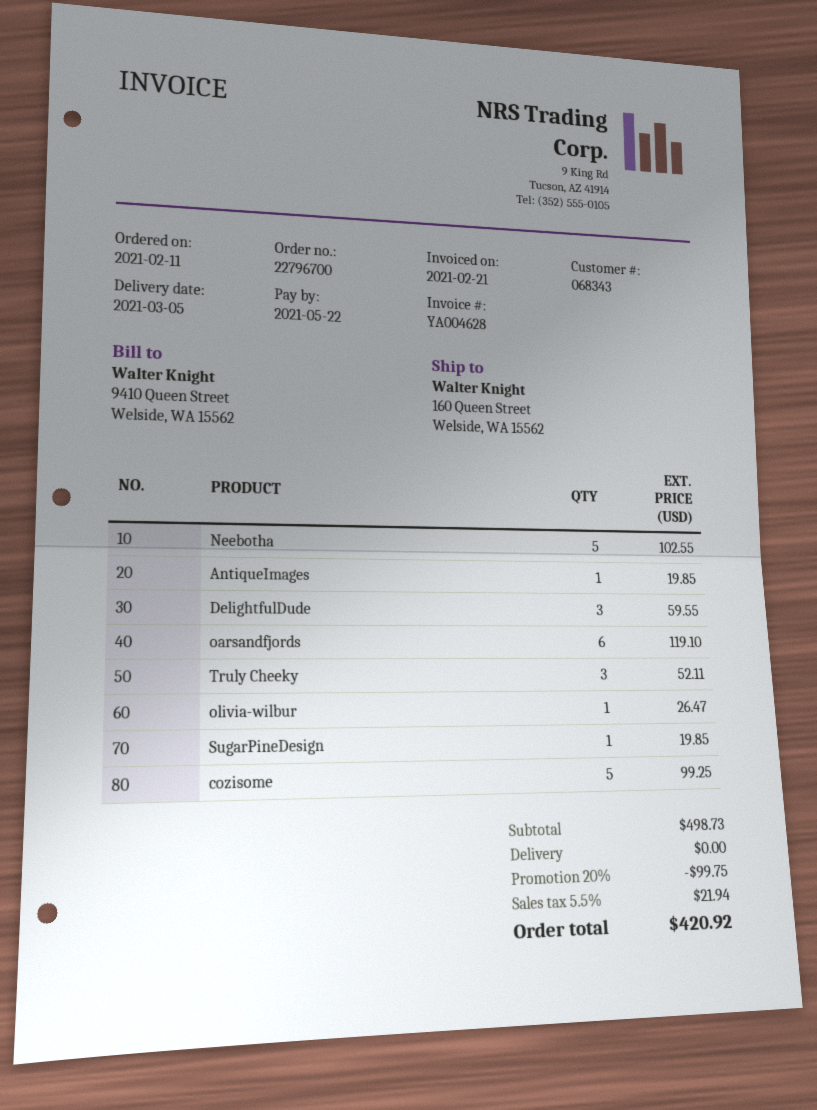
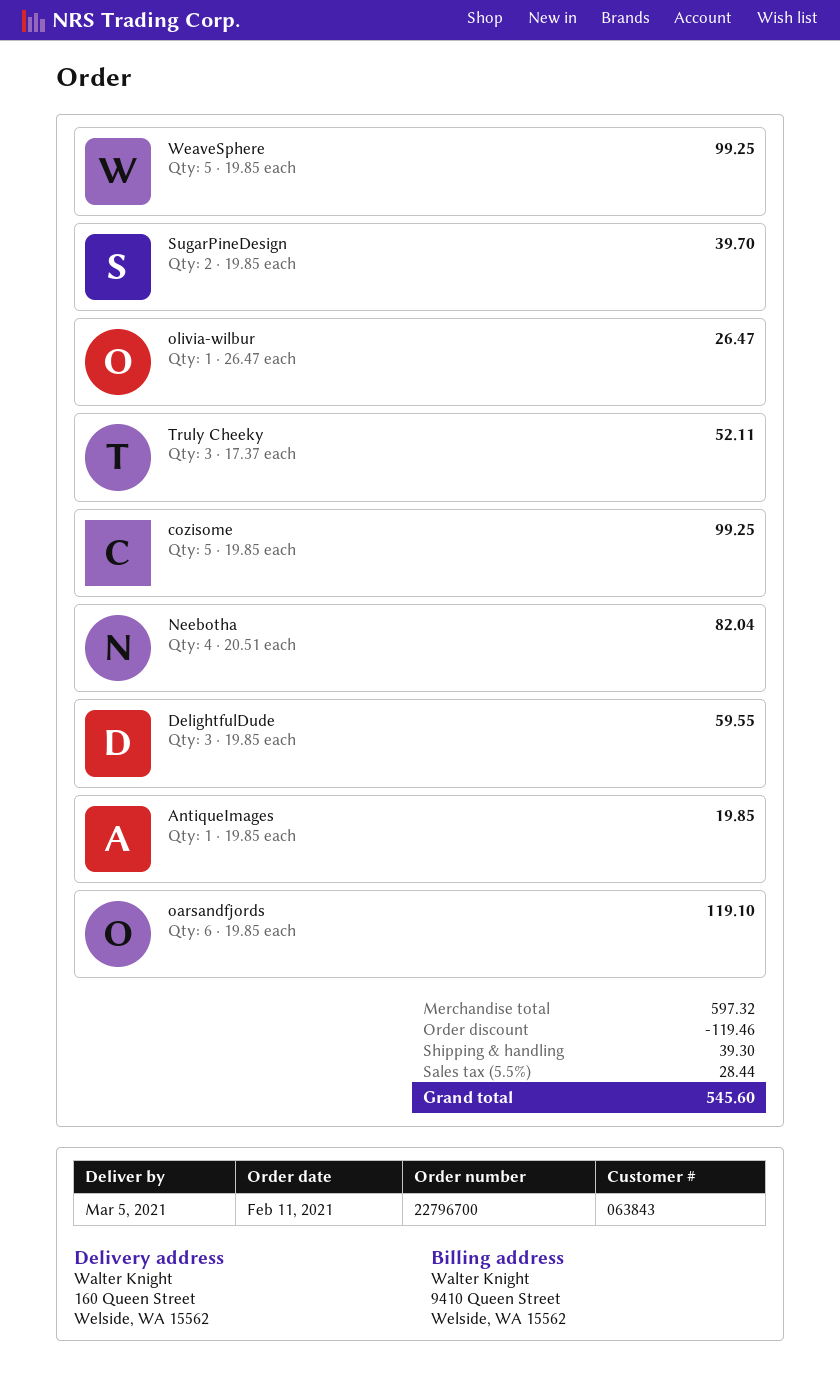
customer number: 068343 -> 063843
Neebotha: 5 for 102.55 -> 4 for 82.04
SugarPineDesign: 1 for 19.85 -> 2 for 39.70
WeaveSphere: none -> 5 for 99.25
subtotal: 498.73 -> 597.32
discount: 99.75 -> 119.46
shipping: 0.00 -> 39.30
tax: 5.5% = 21.94 -> 5.5% = 28.44
total: 420.92 -> 545.60

